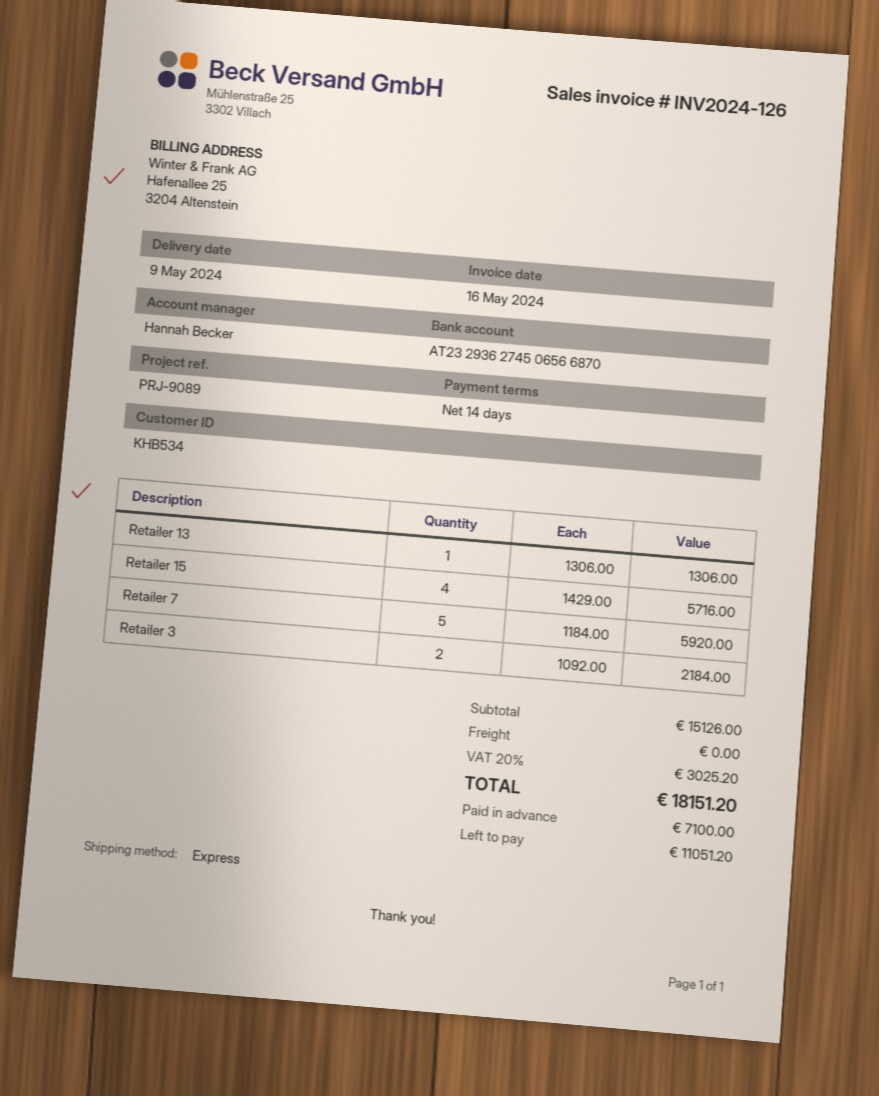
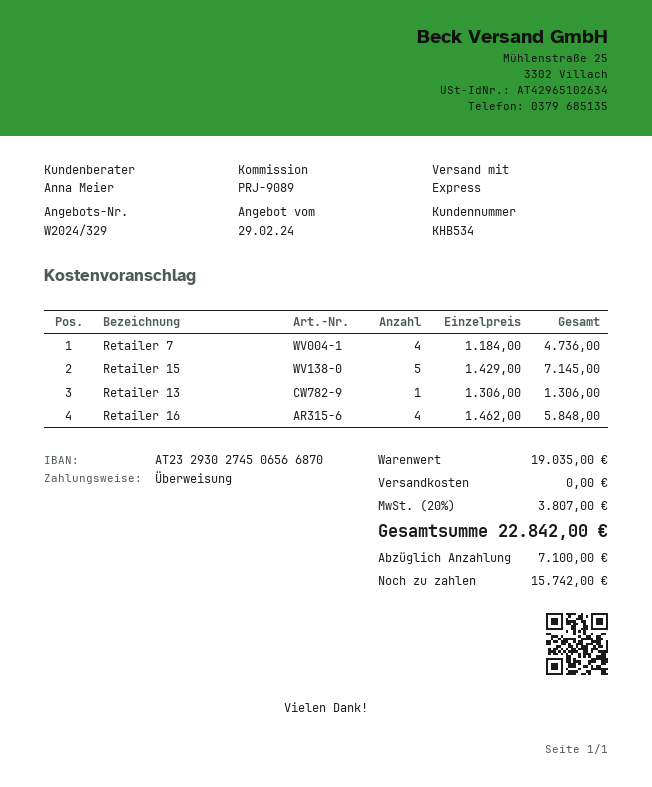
sales rep: Hannah Becker -> Anna Meier
bank account: AT232936274506566870 -> AT232930274506566870
Retailer 15: 4 x 1429.00 = 5716.00 -> 5 x 1429.00 = 7145.00
Retailer 7: 5 x 1184.00 = 5920.00 -> 4 x 1184.00 = 4736.00
Retailer 3: 2 x 1092.00 = 2184.00 -> none
Retailer 16: none -> 4 x 1462.00 = 5848.00
subtotal: 15126.00 -> 19035.00
tax: 20% = 3025.20 -> 20% = 3807.00
total: 18151.20 -> 22842.00
balance: 11051.20 -> 15742.00

